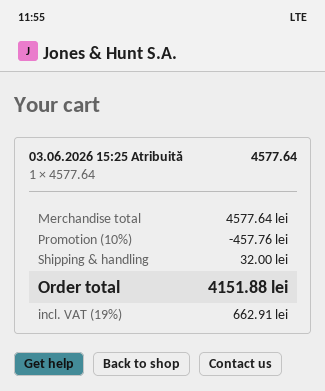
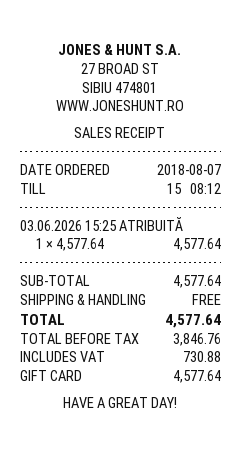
discount: 10% = 457.76 -> none
shipping: 32.00 -> 0.00
tax: 662.91 -> 730.88
total: 4151.88 -> 4577.64

